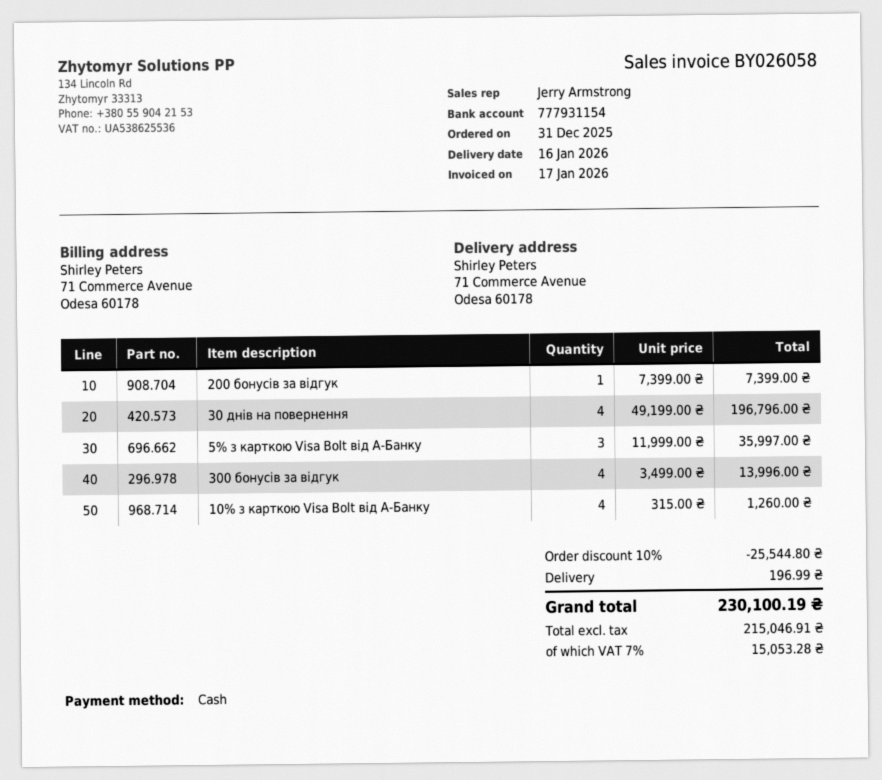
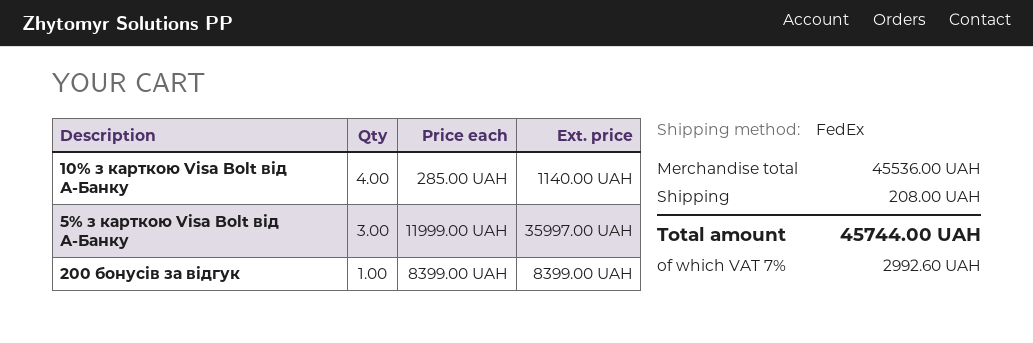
200 бонусів за відгук: 1 x 7399.00 = 7399.00 -> 1 x 8399.00 = 8399.00
30 днів на повернення: 4 x 49199.00 = 196796.00 -> none
300 бонусів за відгук: 4 x 3499.00 = 13996.00 -> none
10% з карткою Visa Bolt від А-Банку: 4 x 315.00 = 1260.00 -> 4 x 285.00 = 1140.00
discount: 10% = 25544.80 -> none
shipping: 196.99 -> 208.00
tax: 7% = 15053.28 -> 7% = 2992.60
total: 230100.19 -> 45744.00

